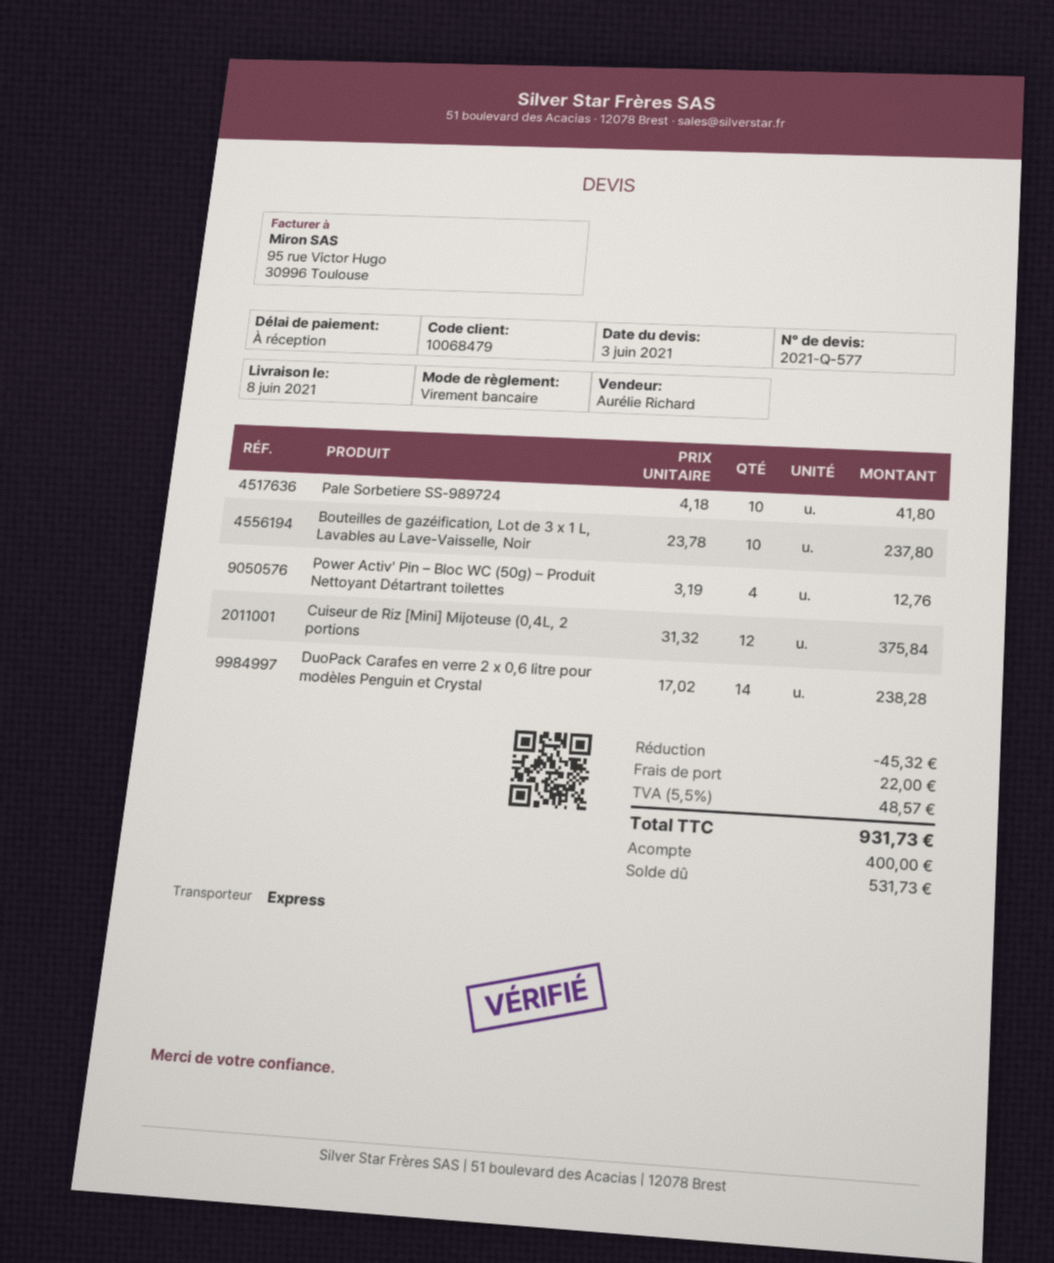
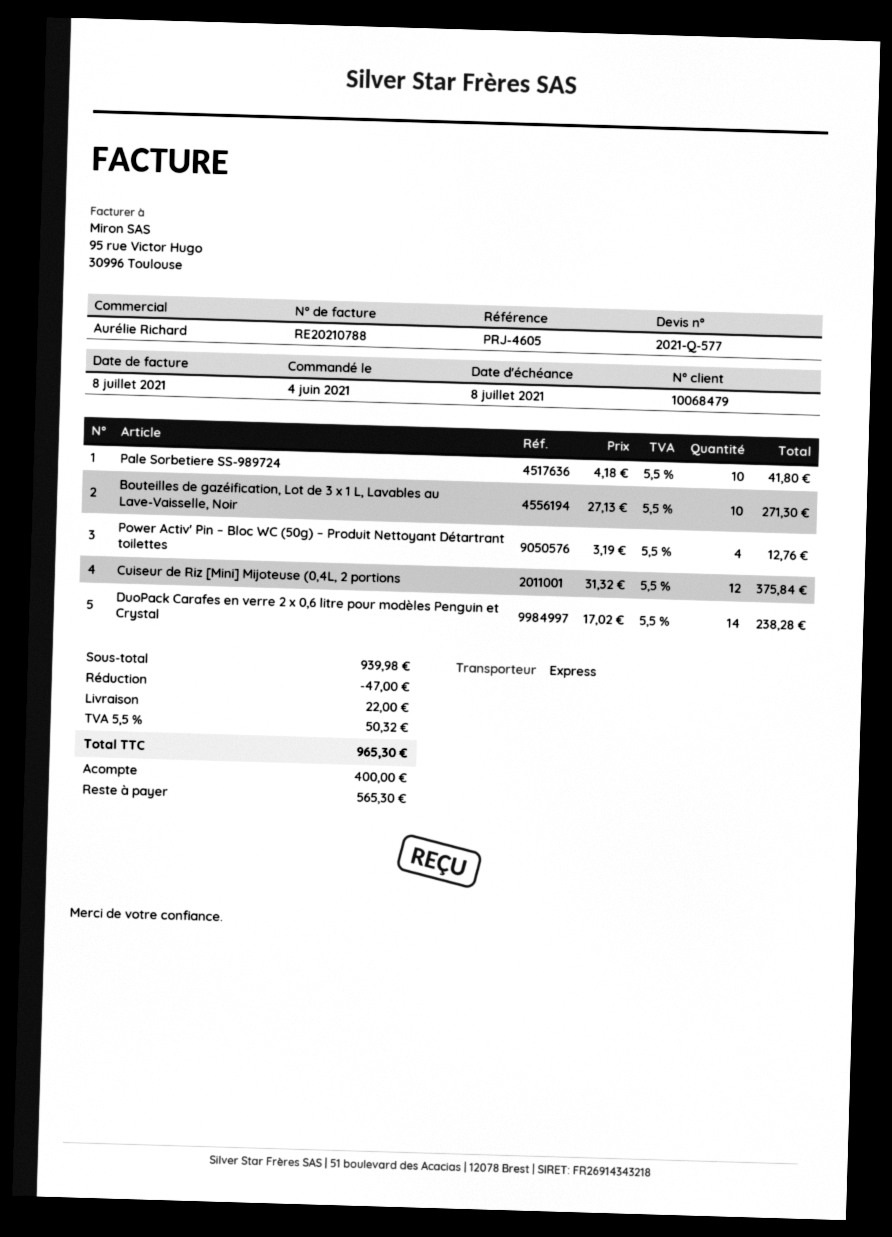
Bouteilles de gazéification, Lot de 3 x 1 L, Lavables au Lave-Vaisselle, Noir: 10 x 23.78 = 237.80 -> 10 x 27.13 = 271.30
discount: 45.32 -> 47.00
tax: 5.5% = 48.57 -> 5.5% = 50.32
total: 931.73 -> 965.30
balance: 531.73 -> 565.30

